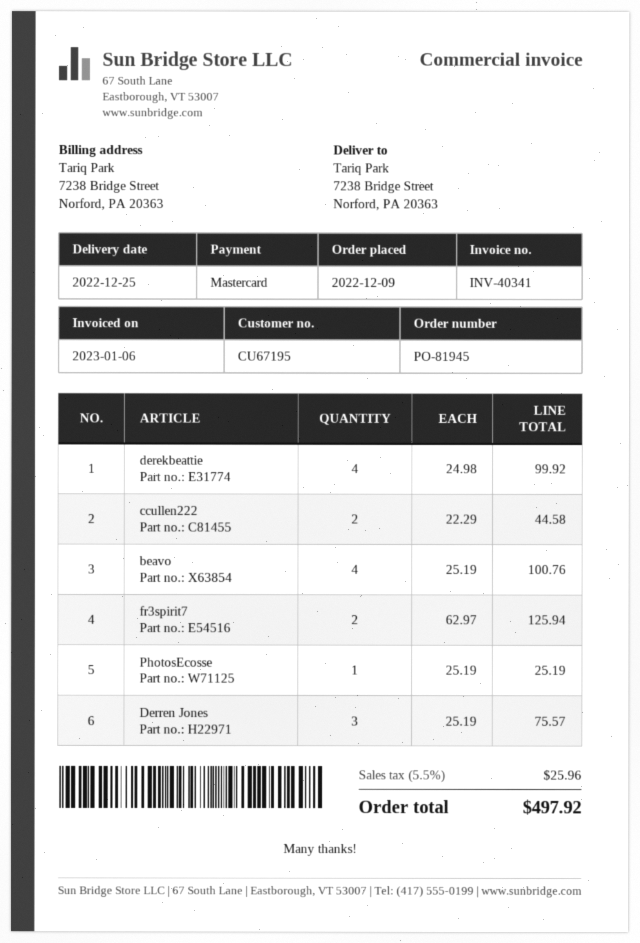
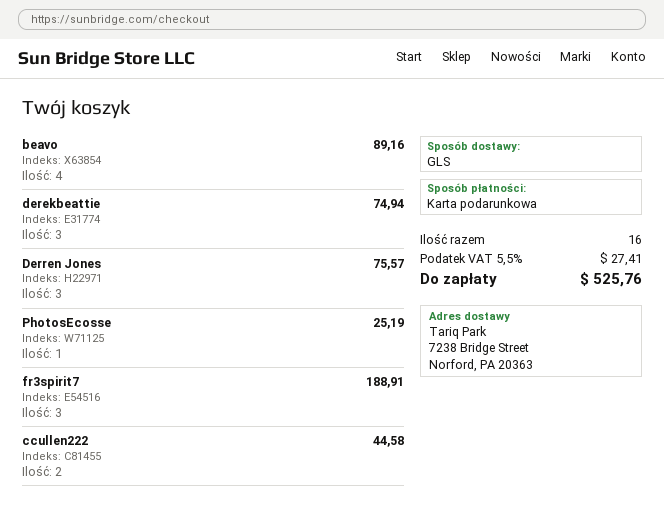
payment method: Mastercard -> gift card
derekbeattie: 4 for 99.92 -> 3 for 74.94
beavo: 4 for 100.76 -> 4 for 89.16
fr3spirit7: 2 for 125.94 -> 3 for 188.91
tax: 5.5% = 25.96 -> 5.5% = 27.41
total: 497.92 -> 525.76

